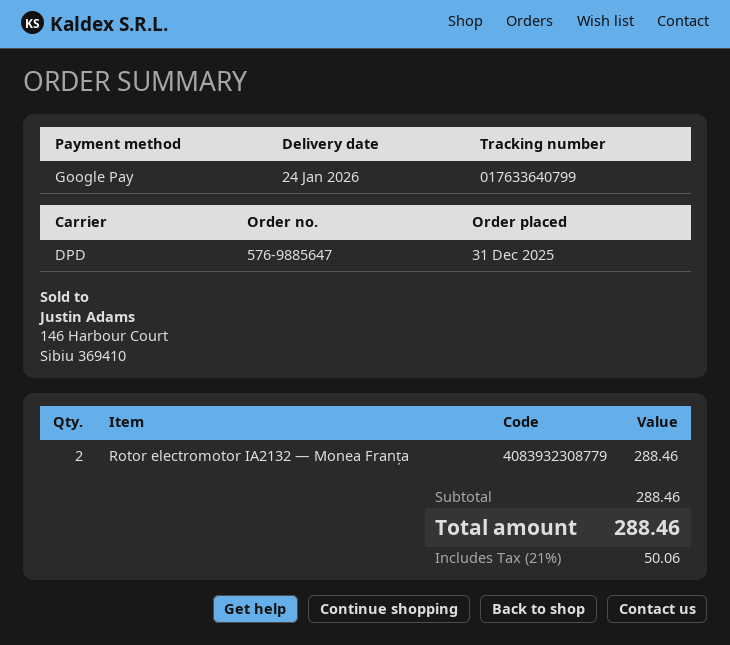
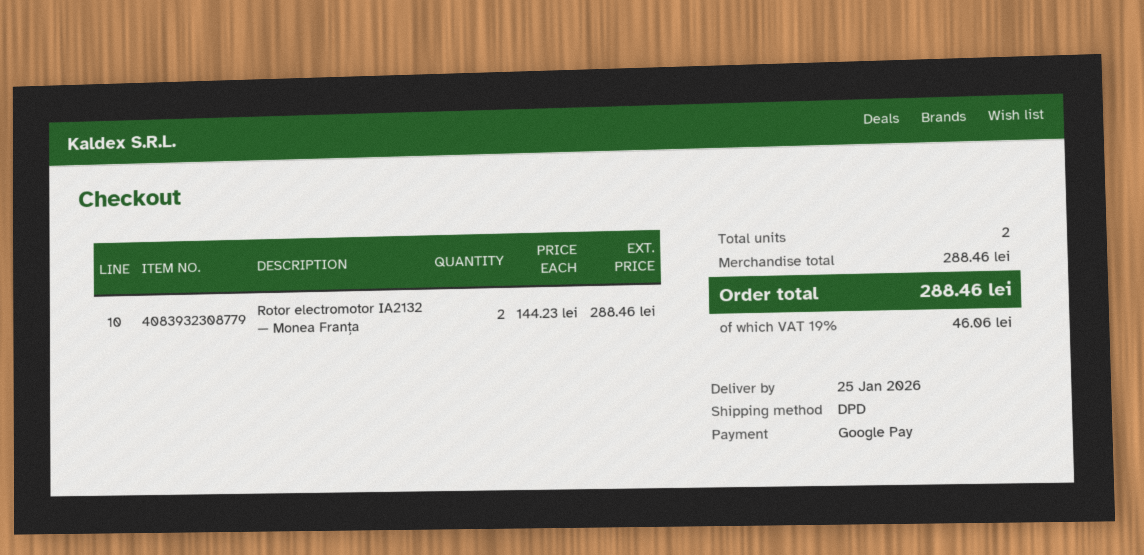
delivery date: 2026-01-24 -> 2026-01-25
tax: 21% = 50.06 -> 19% = 46.06

